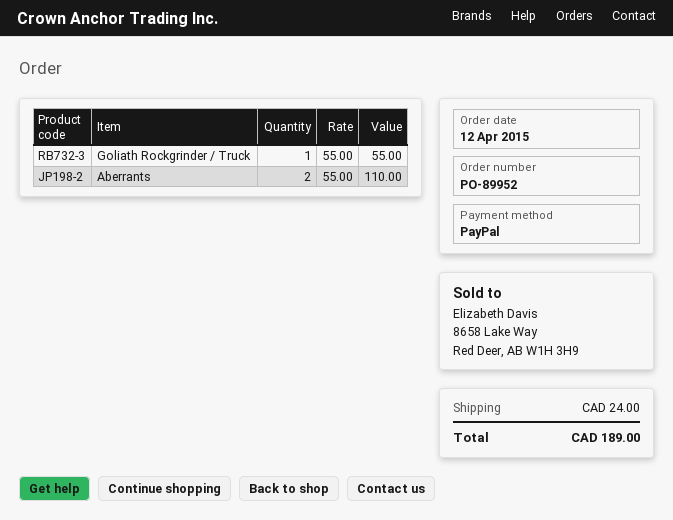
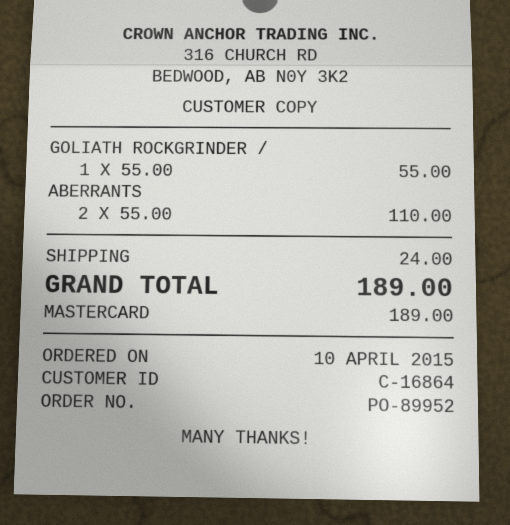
order date: 2015-04-12 -> 2015-04-10
payment method: PayPal -> Mastercard

